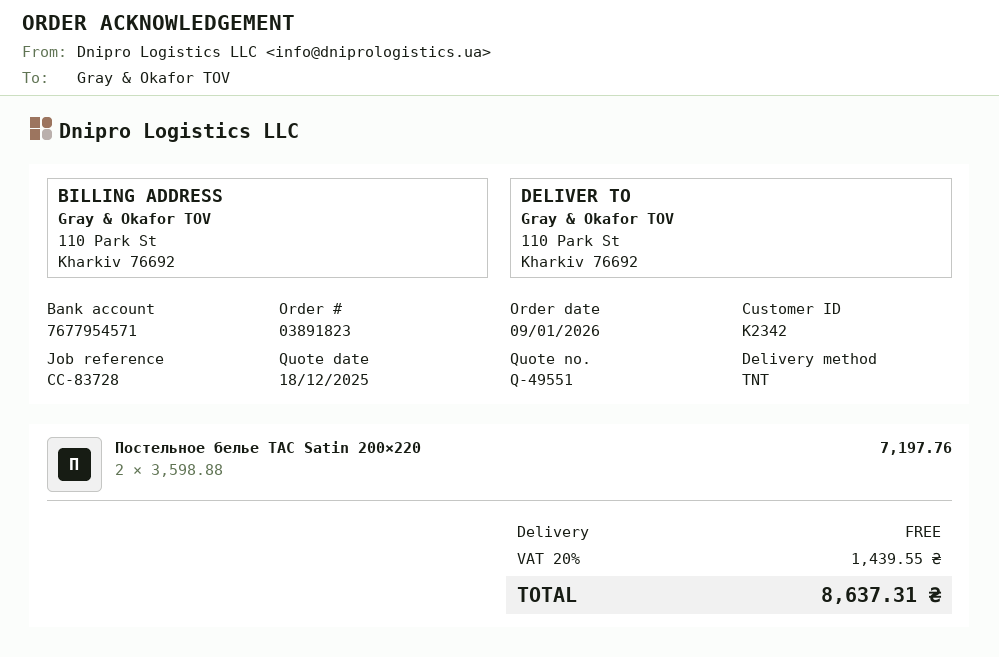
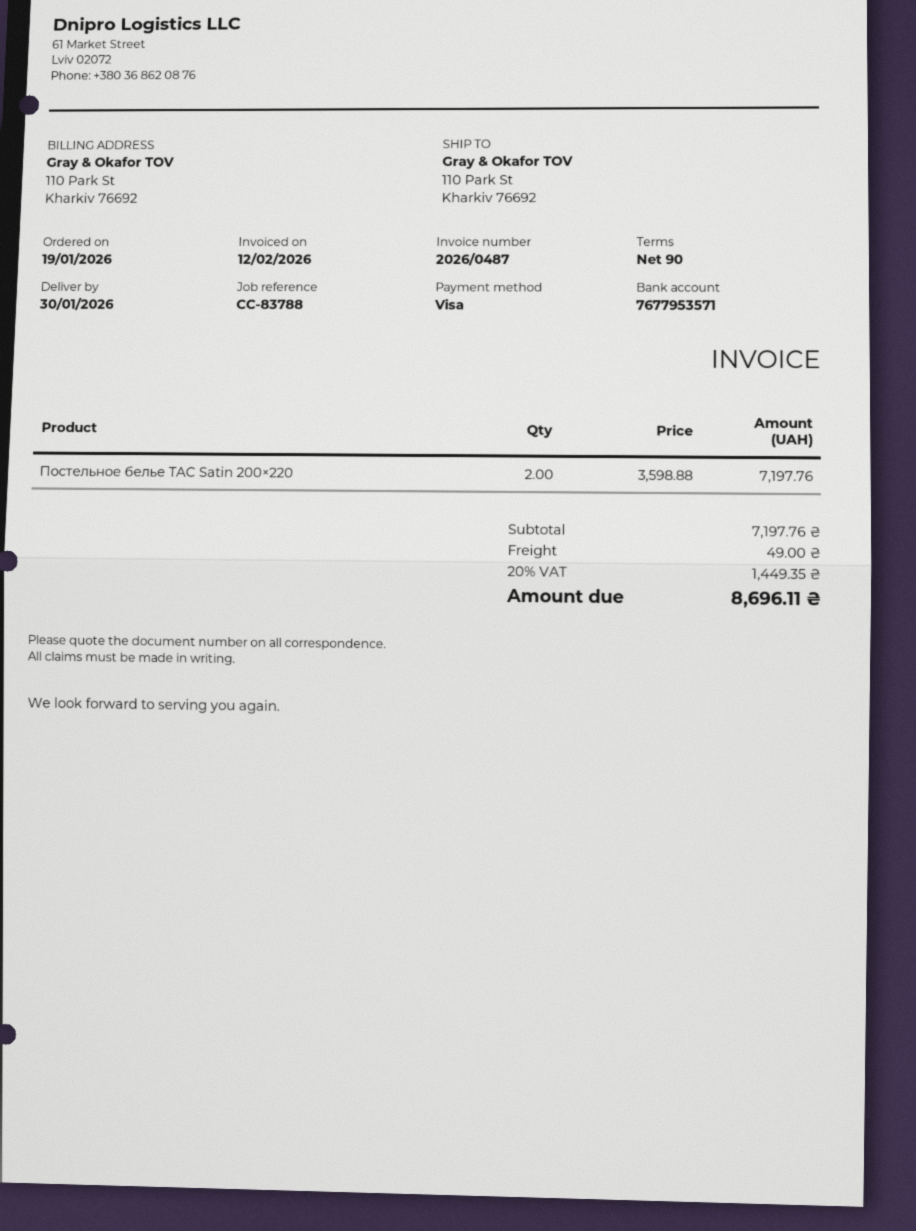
order date: 2026-01-09 -> 2026-01-19
reference: CC-83728 -> CC-83788
bank account: 7677954571 -> 7677953571
shipping: 0.00 -> 49.00
tax: 20% = 1439.55 -> 20% = 1449.35
total: 8637.31 -> 8696.11

